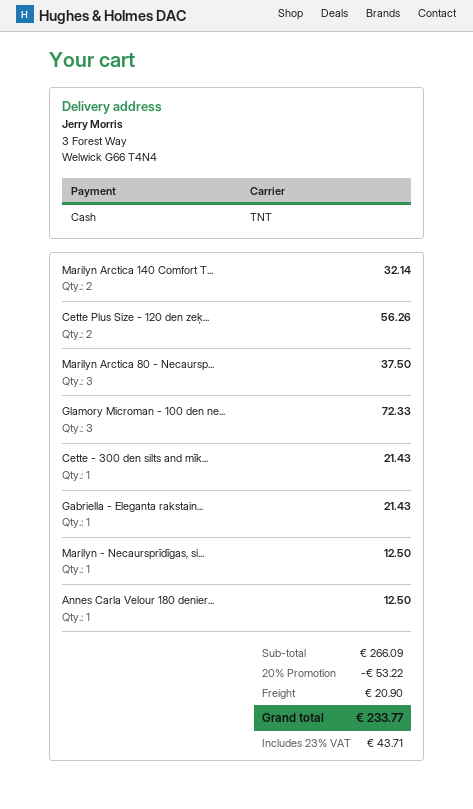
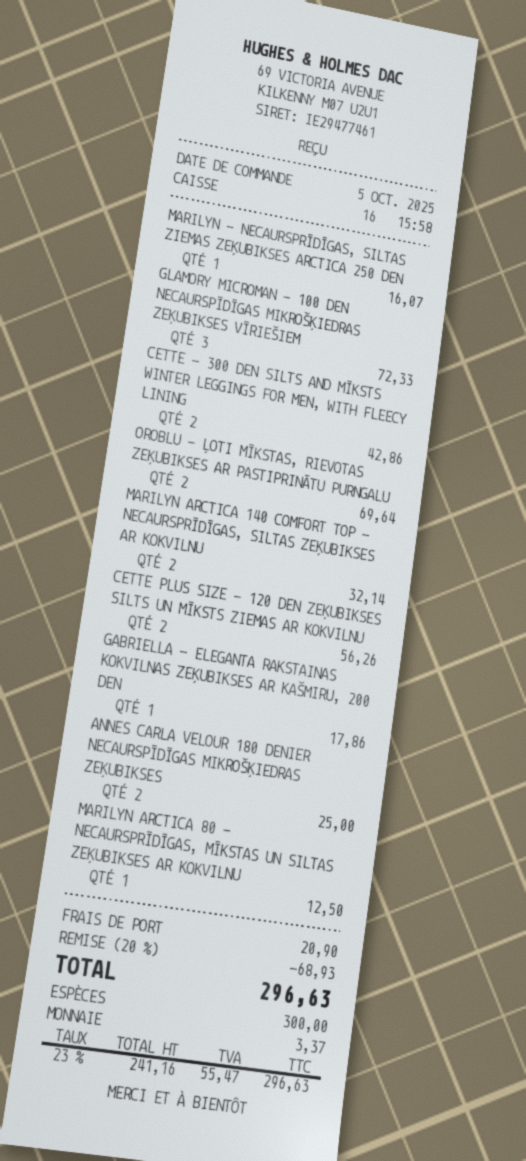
Marilyn Arctica 80 - Necaursp...: 3 for 37.50 -> 1 for 12.50
Cette - 300 den silts and mīk...: 1 for 21.43 -> 2 for 42.86
Gabriella - Eleganta rakstain...: 1 for 21.43 -> 1 for 17.86
Marilyn - Necaursprīdīgas, si...: 1 for 12.50 -> 1 for 16.07
Annes Carla Velour 180 denier...: 1 for 12.50 -> 2 for 25.00
OROBLU - ĻOTI MĪKSTAS, RIEVOTAS ZEĶUBIKSES AR PASTIPRINĀTU PURNGALU: none -> 2 for 69.64
discount: 20% = 53.22 -> 20% = 68.93
tax: 23% = 43.71 -> 23% = 55.47
total: 233.77 -> 296.63

